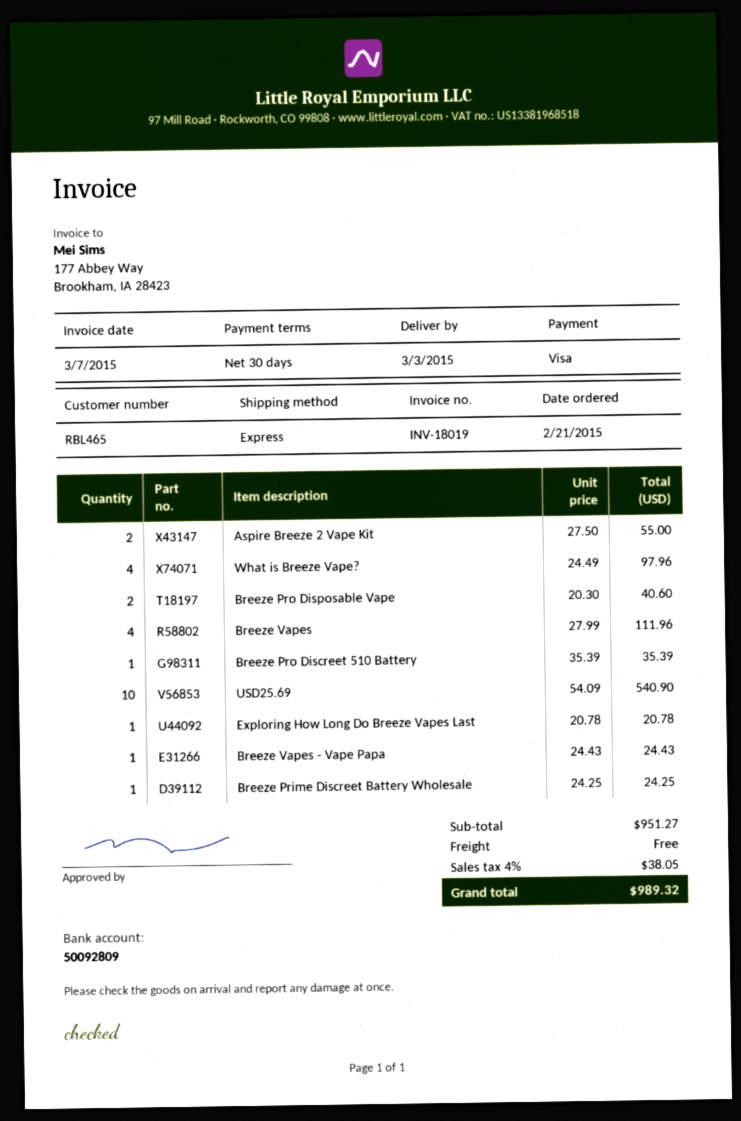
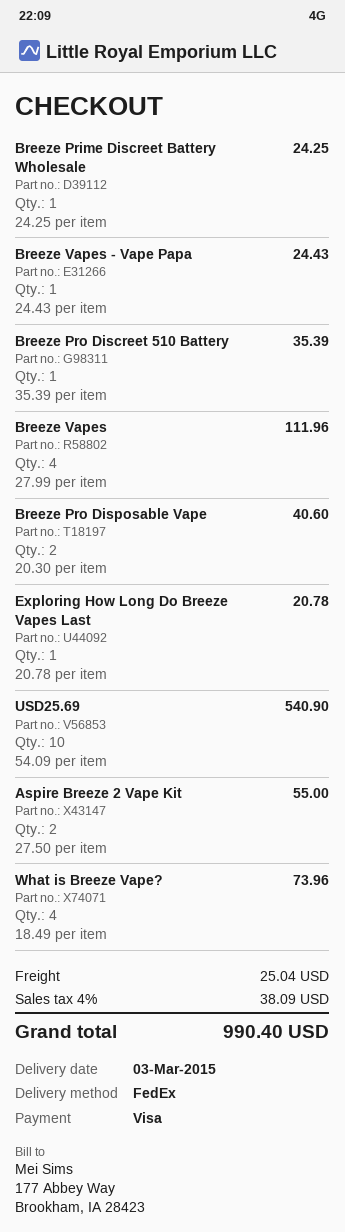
shipping method: express -> FedEx
What is Breeze Vape?: 4 x 24.49 = 97.96 -> 4 x 18.49 = 73.96
shipping: 0.00 -> 25.04
tax: 4% = 38.05 -> 4% = 38.09
total: 989.32 -> 990.40

